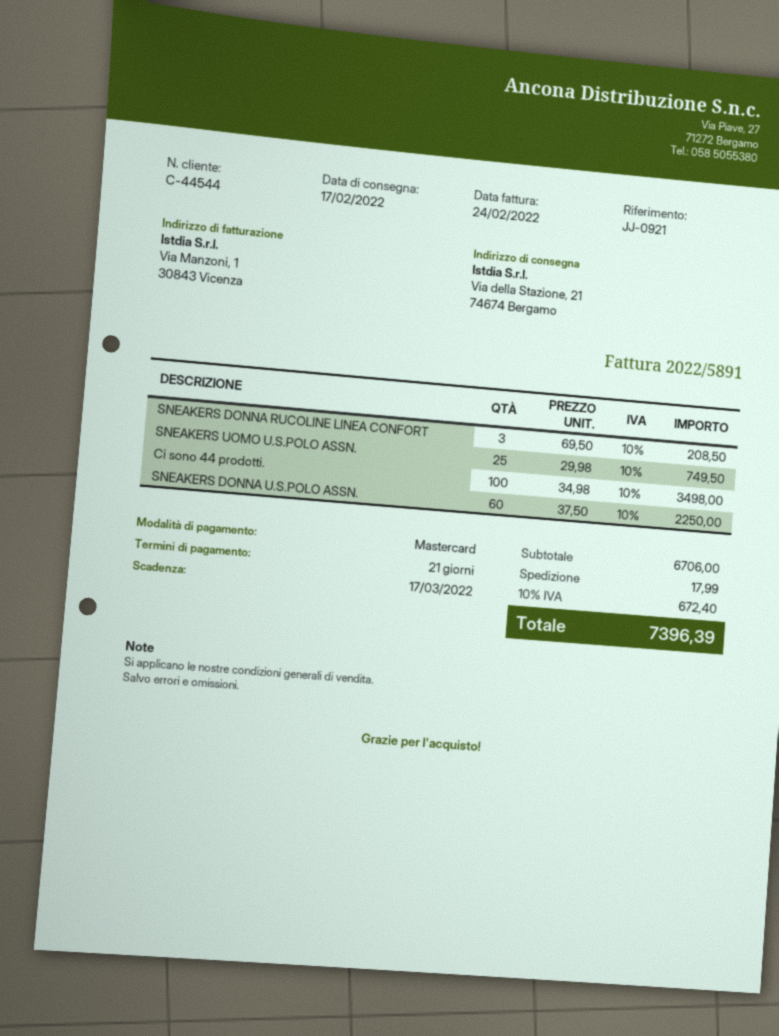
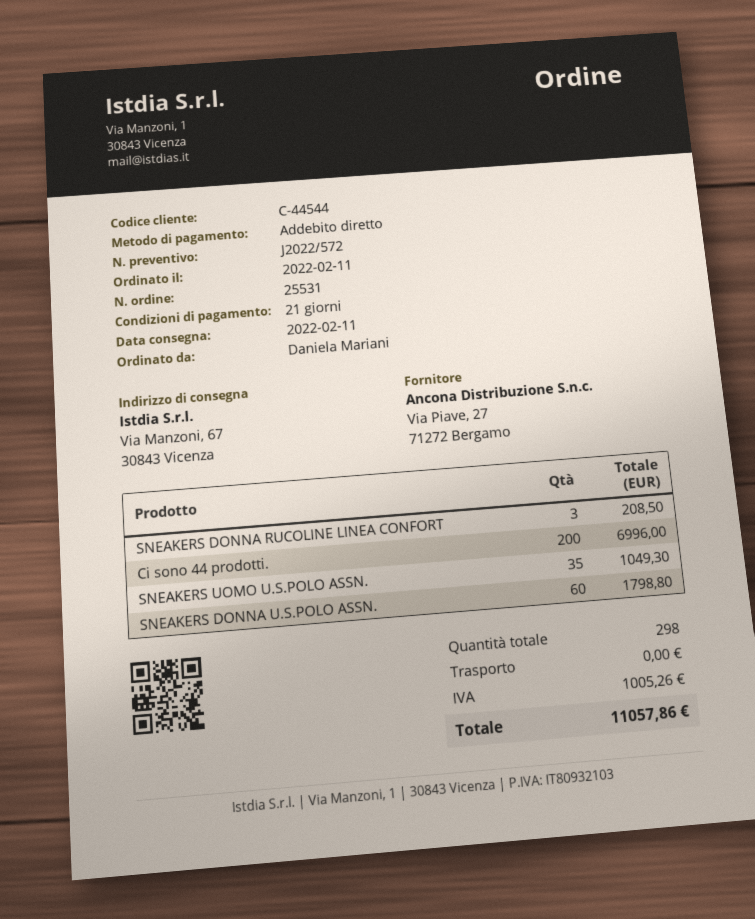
delivery date: 2022-02-17 -> 2022-02-11
payment method: Mastercard -> direct debit
ship to: Via della Stazione, 21, 74674 Bergamo -> Via Manzoni, 67, 30843 Vicenza
SNEAKERS UOMO U.S.POLO ASSN.: 25 for 749.50 -> 35 for 1049.30
Ci sono 44 prodotti.: 100 for 3498.00 -> 200 for 6996.00
SNEAKERS DONNA U.S.POLO ASSN.: 60 for 2250.00 -> 60 for 1798.80
shipping: 17.99 -> 0.00
tax: 672.40 -> 1005.26
total: 7396.39 -> 11057.86

